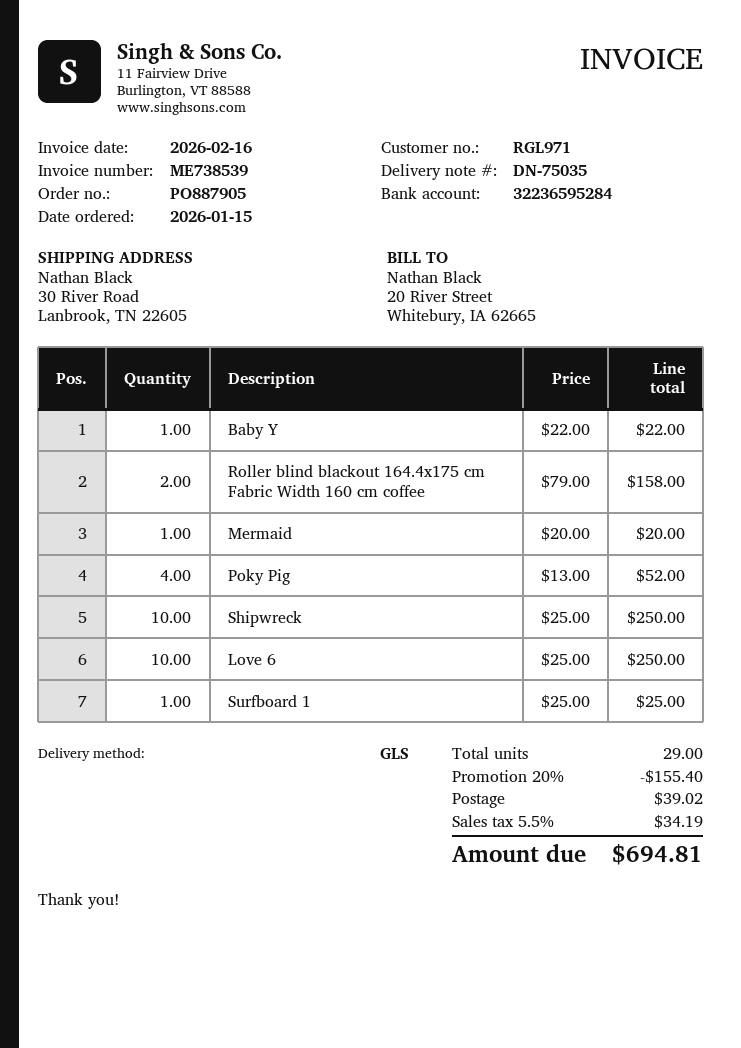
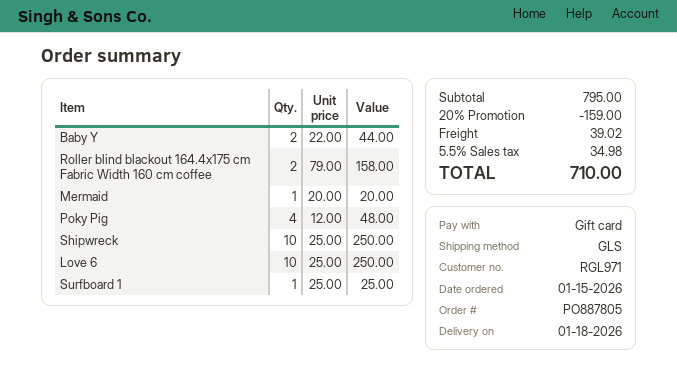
order number: PO887905 -> PO887805
Baby Y: 1 x 22.00 = 22.00 -> 2 x 22.00 = 44.00
Poky Pig: 4 x 13.00 = 52.00 -> 4 x 12.00 = 48.00
discount: 20% = 155.40 -> 20% = 159.00
tax: 5.5% = 34.19 -> 5.5% = 34.98
total: 694.81 -> 710.00

